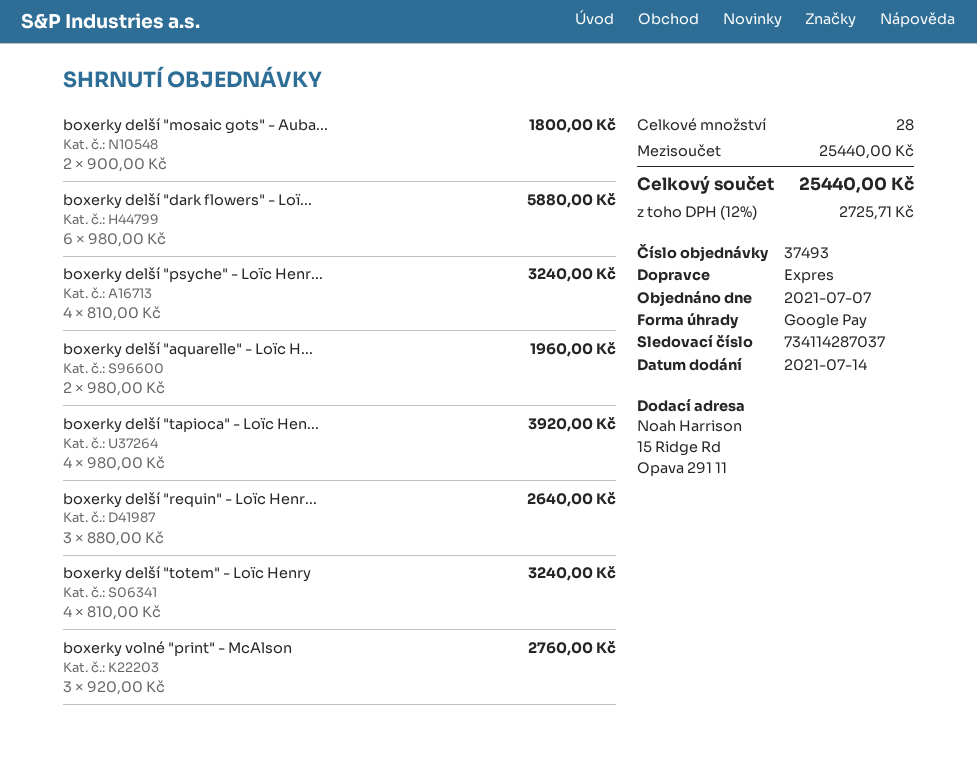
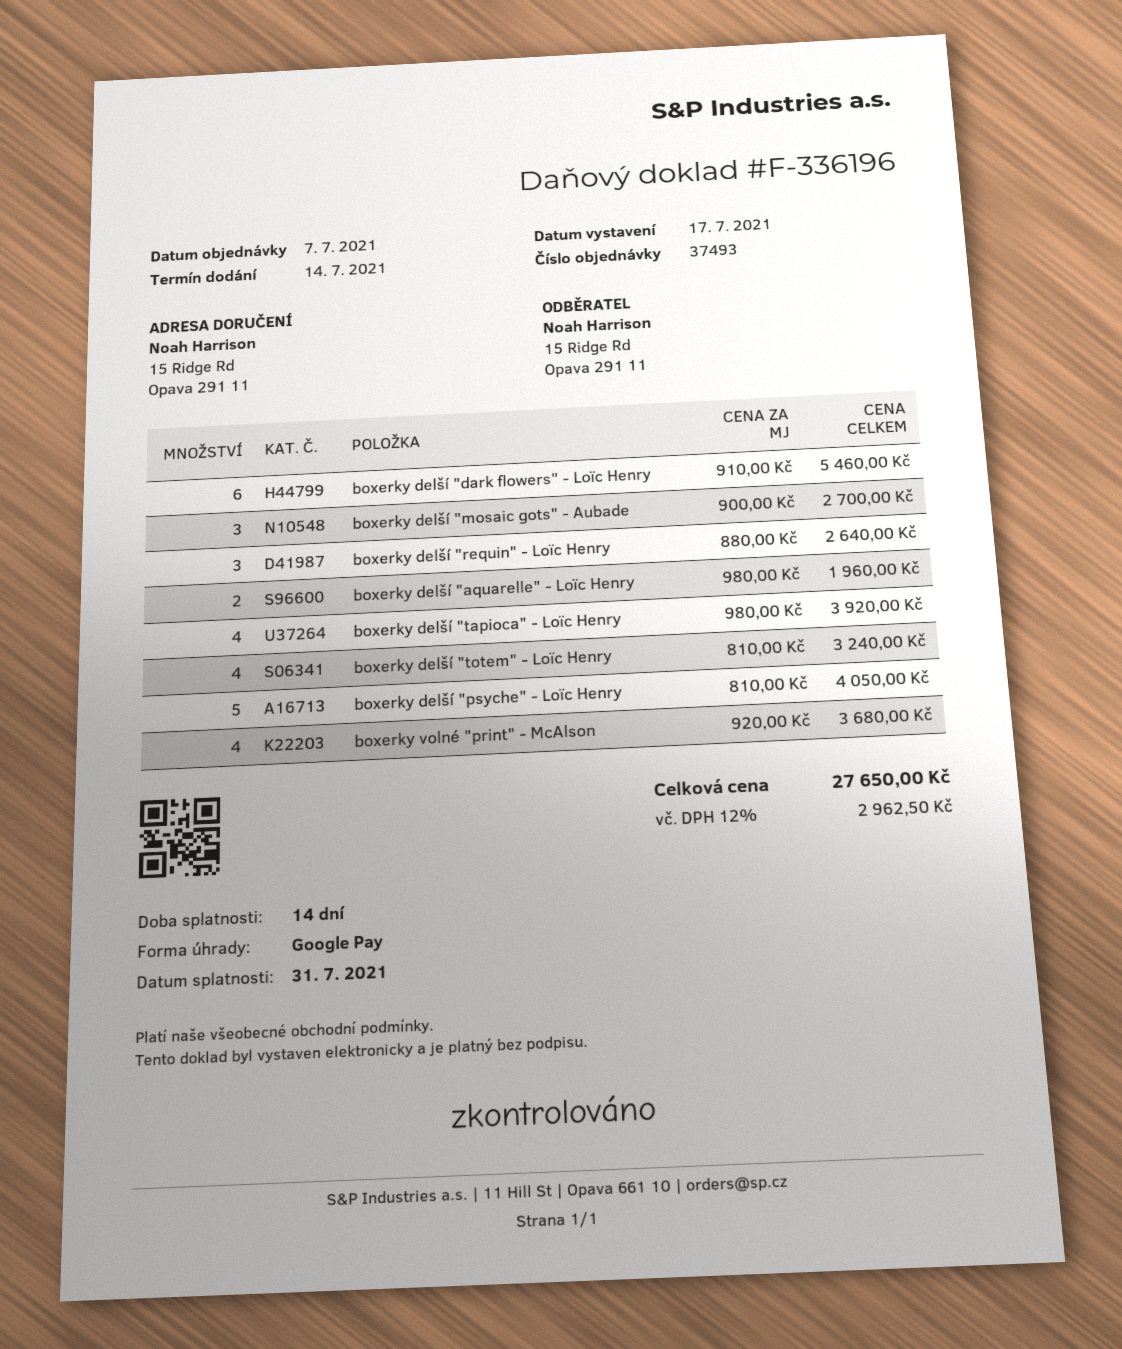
boxerky delší "mosaic gots" - Auba...: 2 x 900.00 = 1800.00 -> 3 x 900.00 = 2700.00
boxerky delší "dark flowers" - Loï...: 6 x 980.00 = 5880.00 -> 6 x 910.00 = 5460.00
boxerky delší "psyche" - Loïc Henr...: 4 x 810.00 = 3240.00 -> 5 x 810.00 = 4050.00
boxerky volné "print" - McAlson: 3 x 920.00 = 2760.00 -> 4 x 920.00 = 3680.00
tax: 12% = 2725.71 -> 12% = 2962.50
total: 25440.00 -> 27650.00

